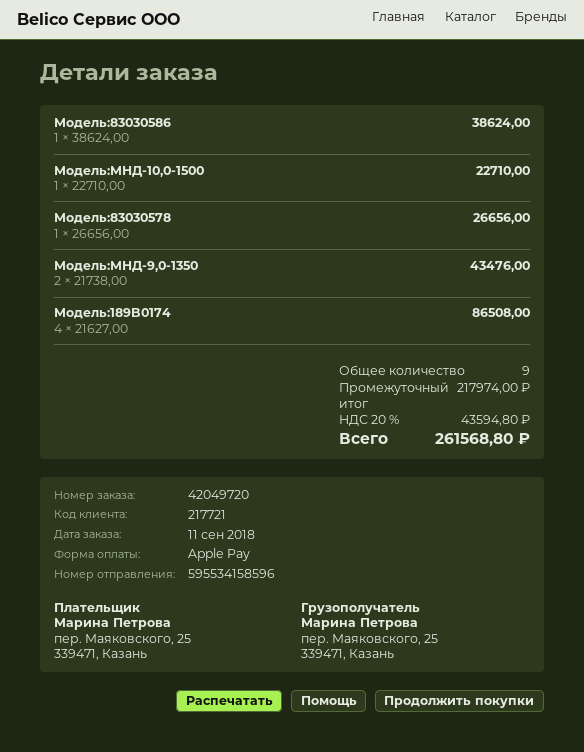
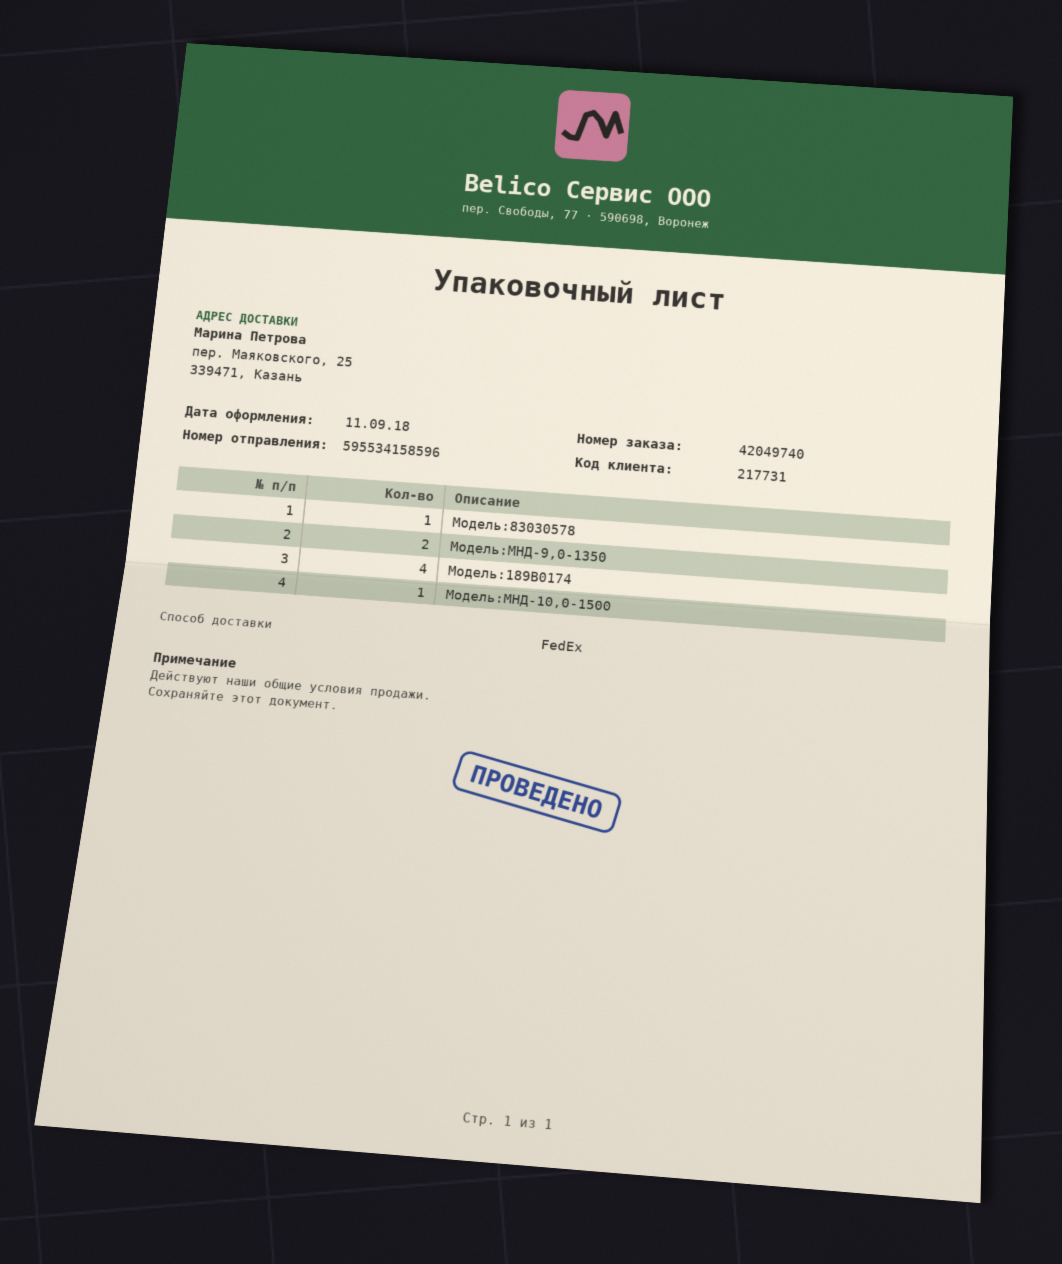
order number: 42049720 -> 42049740
customer number: 217721 -> 217731
Модель:83030586: 1 -> none

